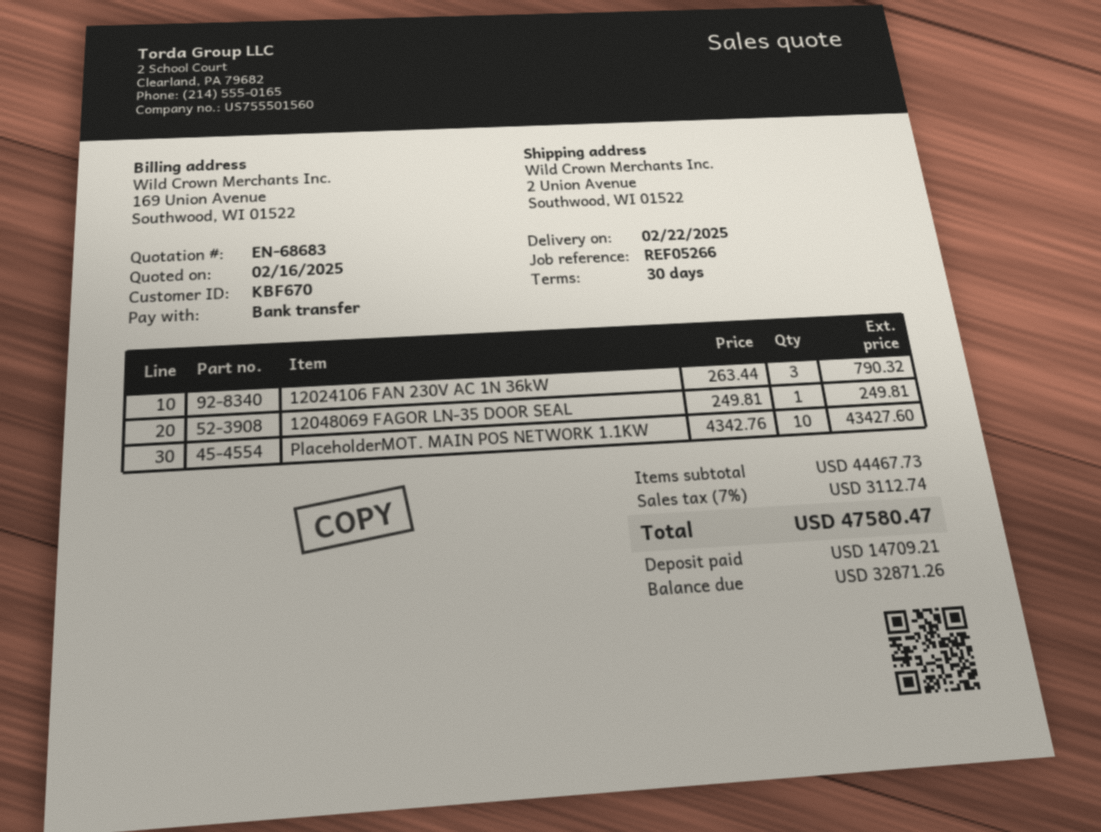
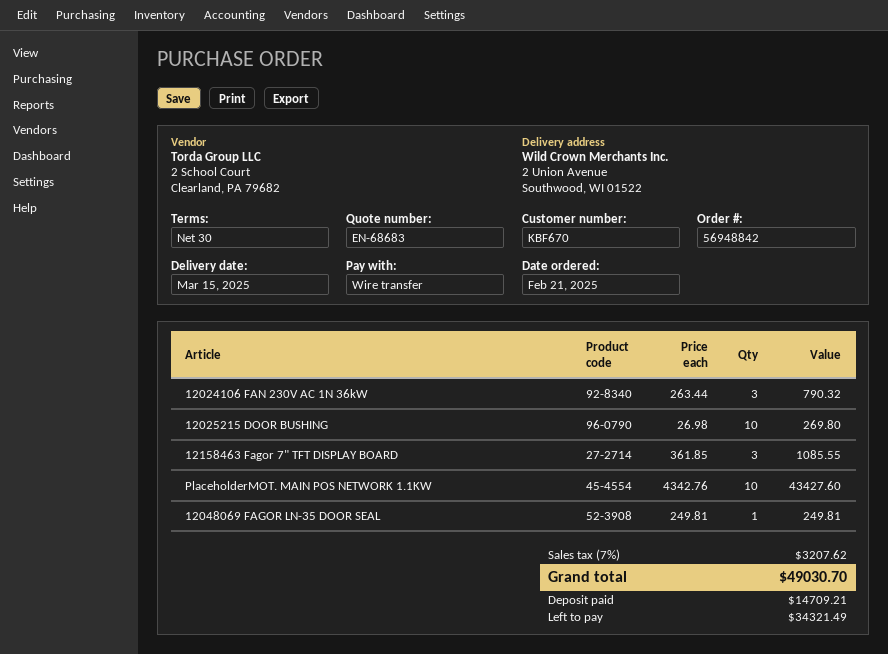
delivery date: 2025-02-22 -> 2025-03-15
12025215 DOOR BUSHING: none -> 10 x 26.98 = 269.80
12158463 Fagor 7" TFT DISPLAY BOARD: none -> 3 x 361.85 = 1085.55
tax: 7% = 3112.74 -> 7% = 3207.62
total: 47580.47 -> 49030.70
balance: 32871.26 -> 34321.49

